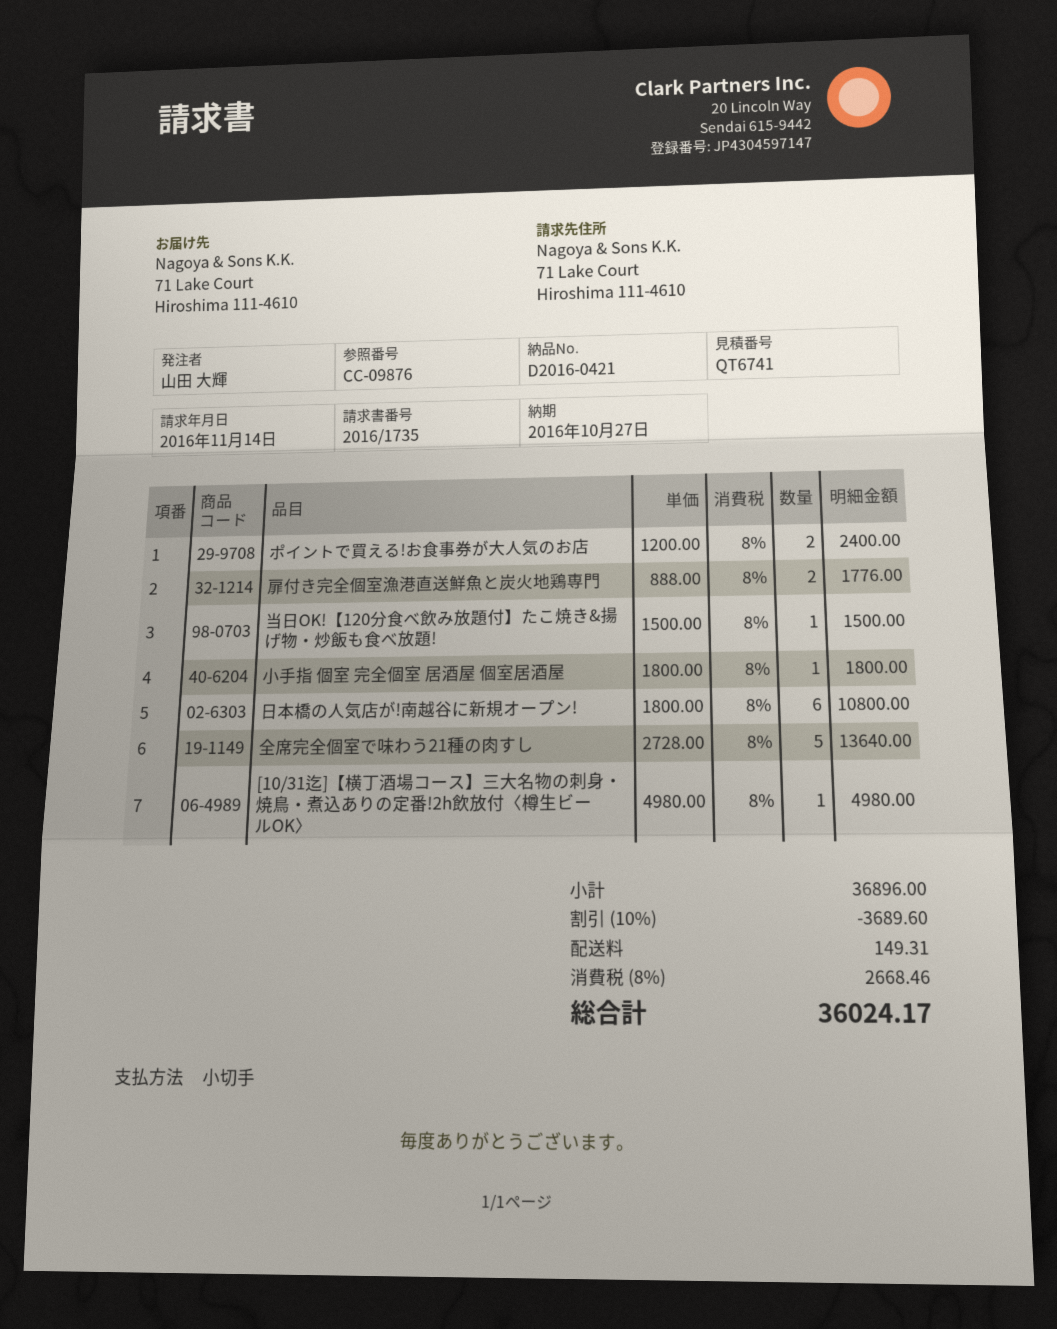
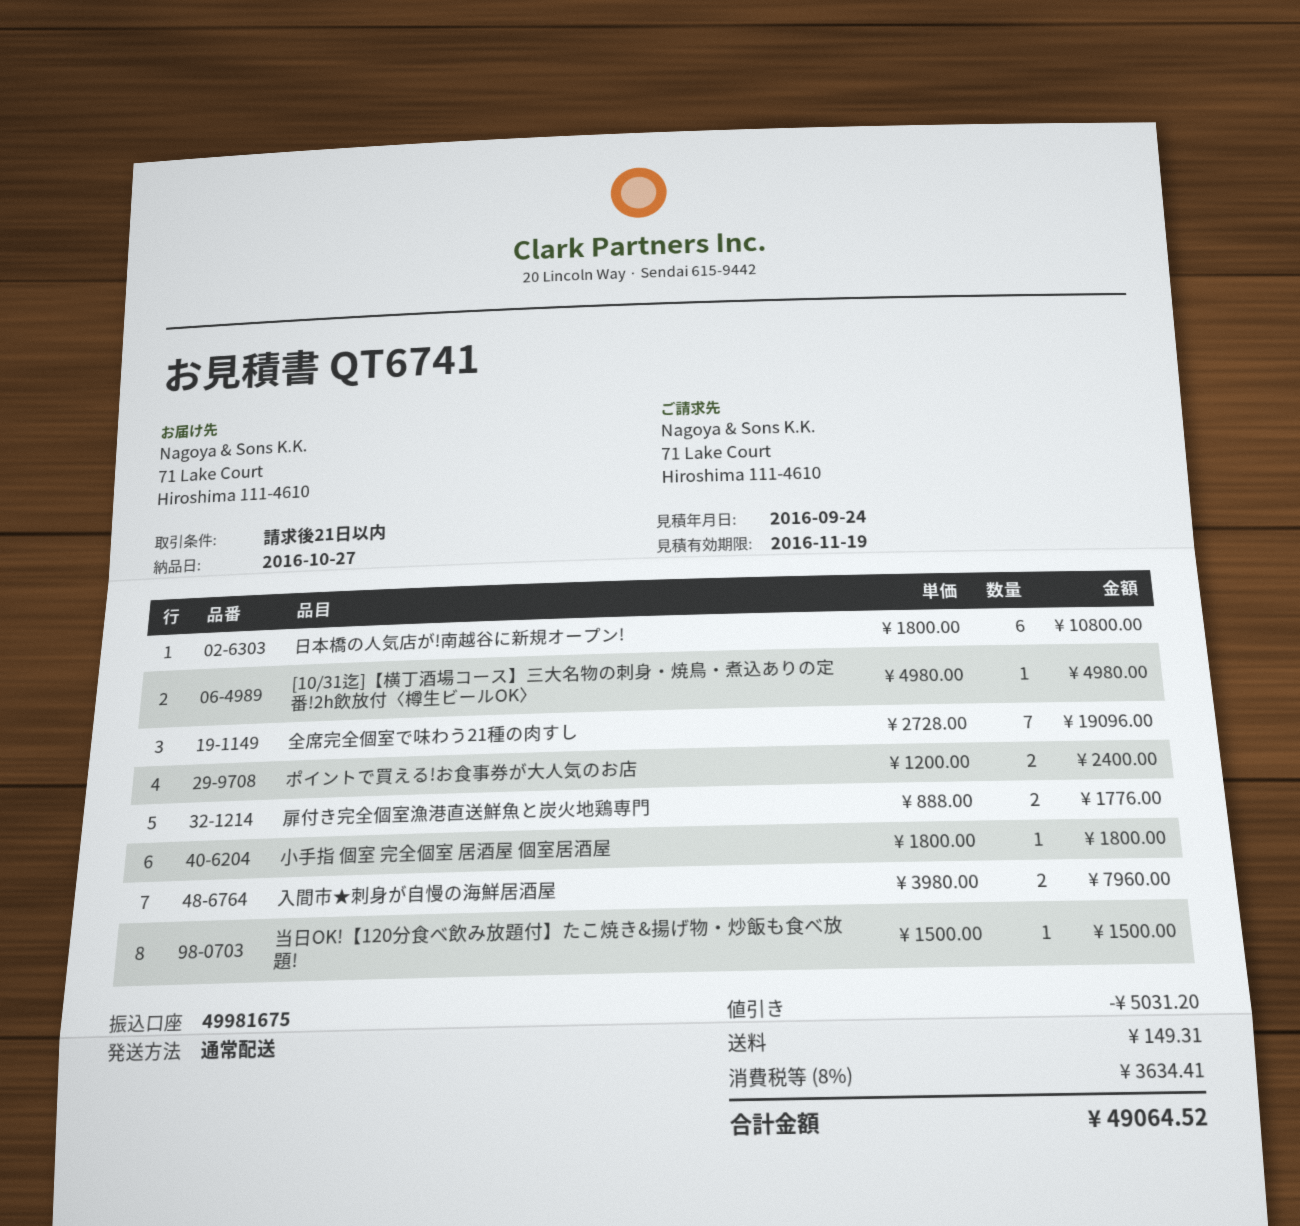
全席完全個室で味わう21種の肉すし: 5 x 2728.00 = 13640.00 -> 7 x 2728.00 = 19096.00
入間市★刺身が自慢の海鮮居酒屋: none -> 2 x 3980.00 = 7960.00
discount: 3689.60 -> 5031.20
tax: 8% = 2668.46 -> 8% = 3634.41
total: 36024.17 -> 49064.52

